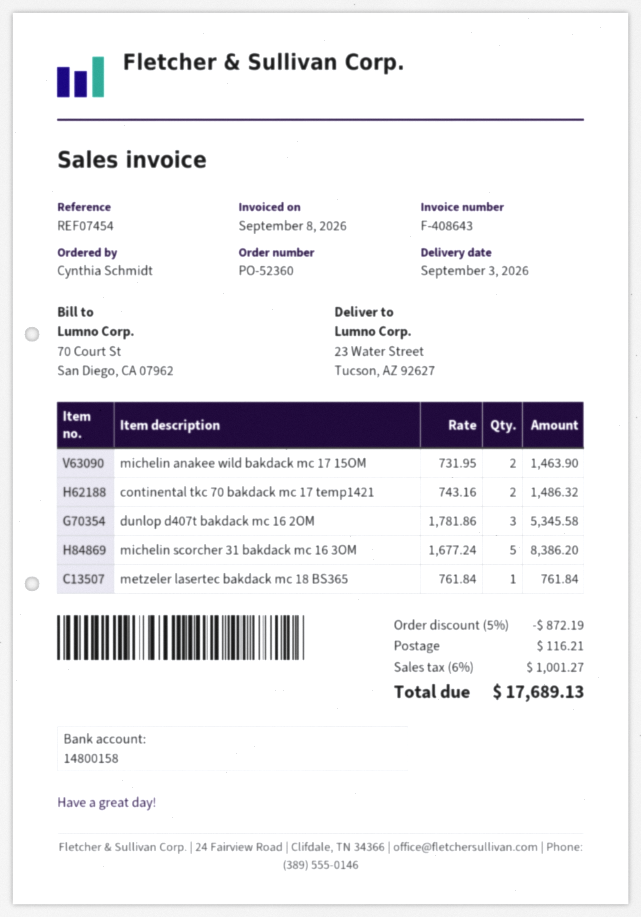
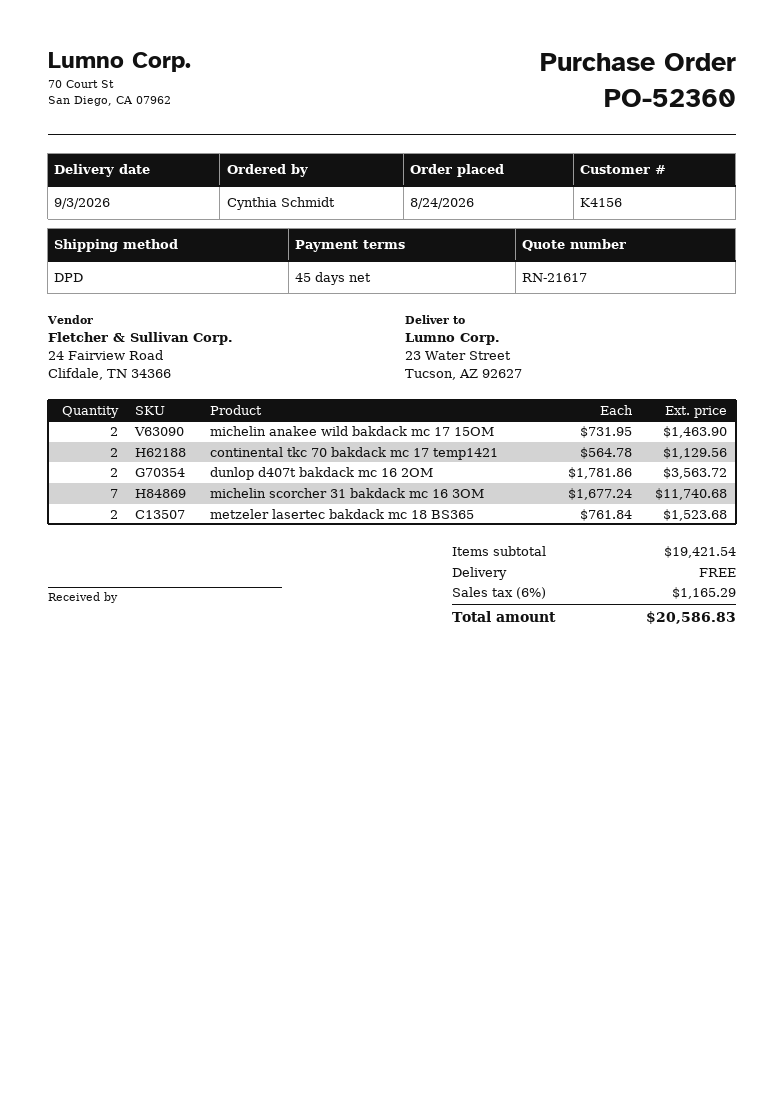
continental tkc 70 bakdack mc 17 temp1421: 2 x 743.16 = 1486.32 -> 2 x 564.78 = 1129.56
dunlop d407t bakdack mc 16 2OM: 3 x 1781.86 = 5345.58 -> 2 x 1781.86 = 3563.72
michelin scorcher 31 bakdack mc 16 3OM: 5 x 1677.24 = 8386.20 -> 7 x 1677.24 = 11740.68
metzeler lasertec bakdack mc 18 BS365: 1 x 761.84 = 761.84 -> 2 x 761.84 = 1523.68
discount: 5% = 872.19 -> none
shipping: 116.21 -> 0.00
tax: 6% = 1001.27 -> 6% = 1165.29
total: 17689.13 -> 20586.83

